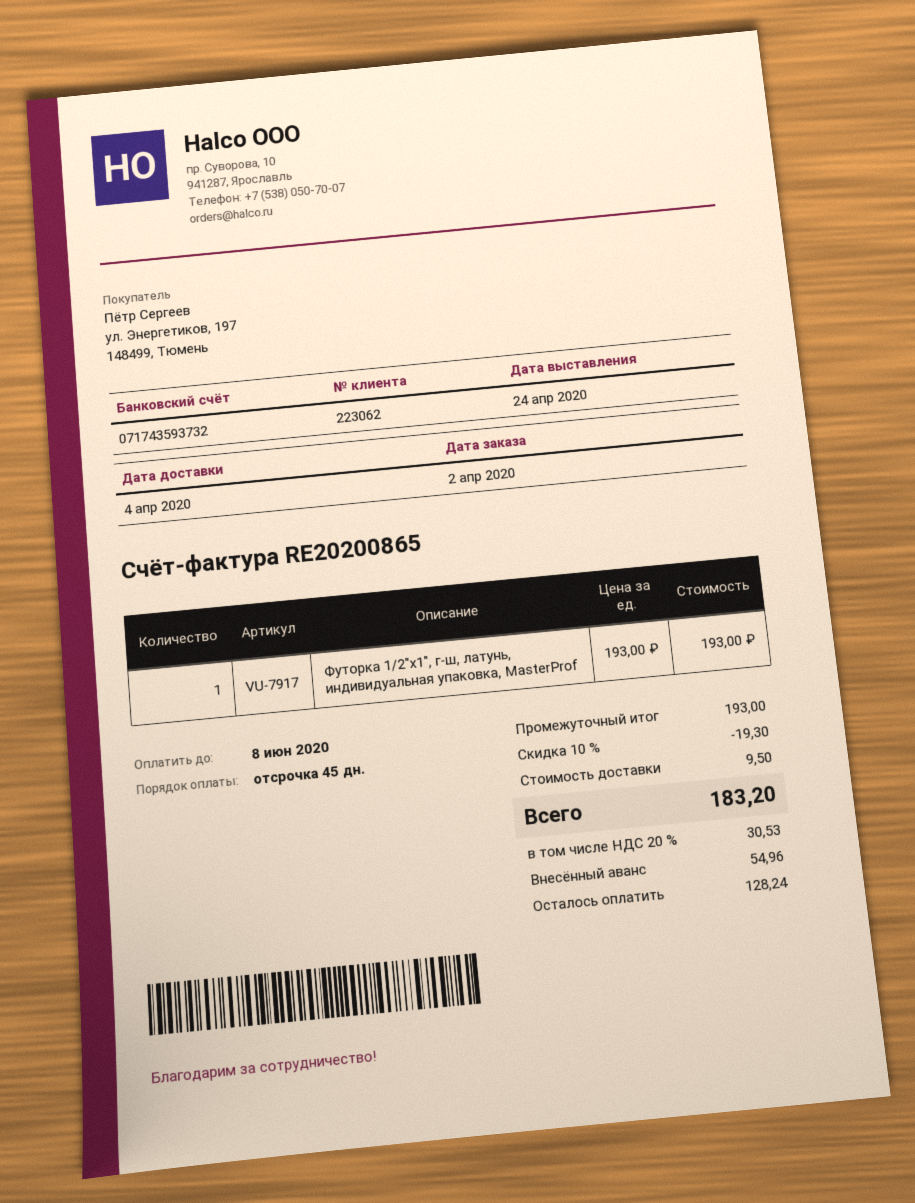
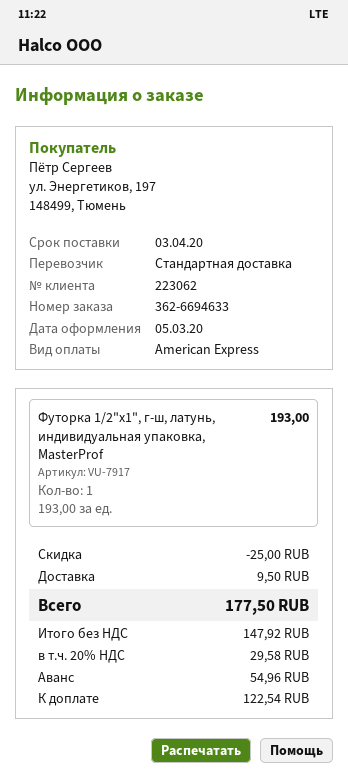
order date: 2020-04-02 -> 2020-03-05
delivery date: 2020-04-04 -> 2020-04-03
discount: 19.30 -> 25.00
tax: 20% = 30.53 -> 20% = 29.58
total: 183.20 -> 177.50
balance: 128.24 -> 122.54

